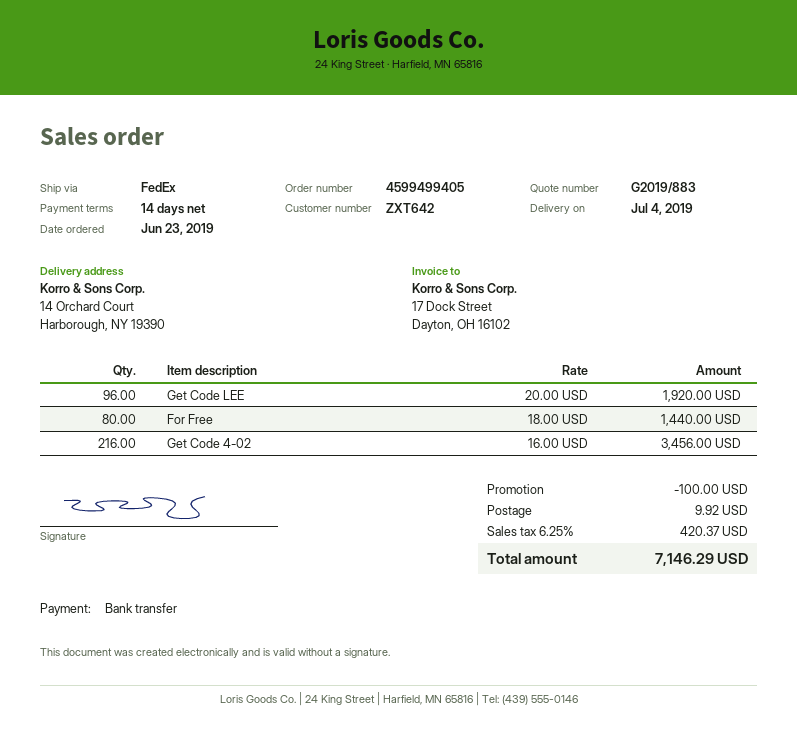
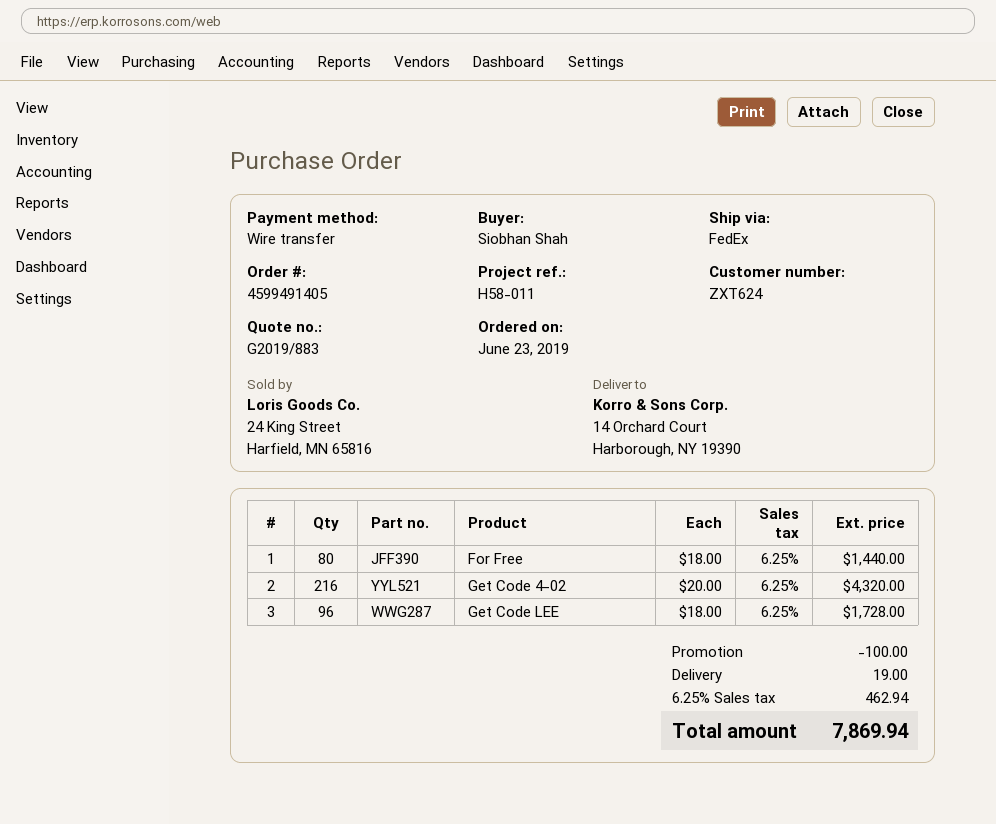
order number: 4599499405 -> 4599491405
customer number: ZXT642 -> ZXT624
Get Code LEE: 96 x 20.00 = 1920.00 -> 96 x 18.00 = 1728.00
Get Code 4-02: 216 x 16.00 = 3456.00 -> 216 x 20.00 = 4320.00
shipping: 9.92 -> 19.00
tax: 6.25% = 420.37 -> 6.25% = 462.94
total: 7146.29 -> 7869.94

